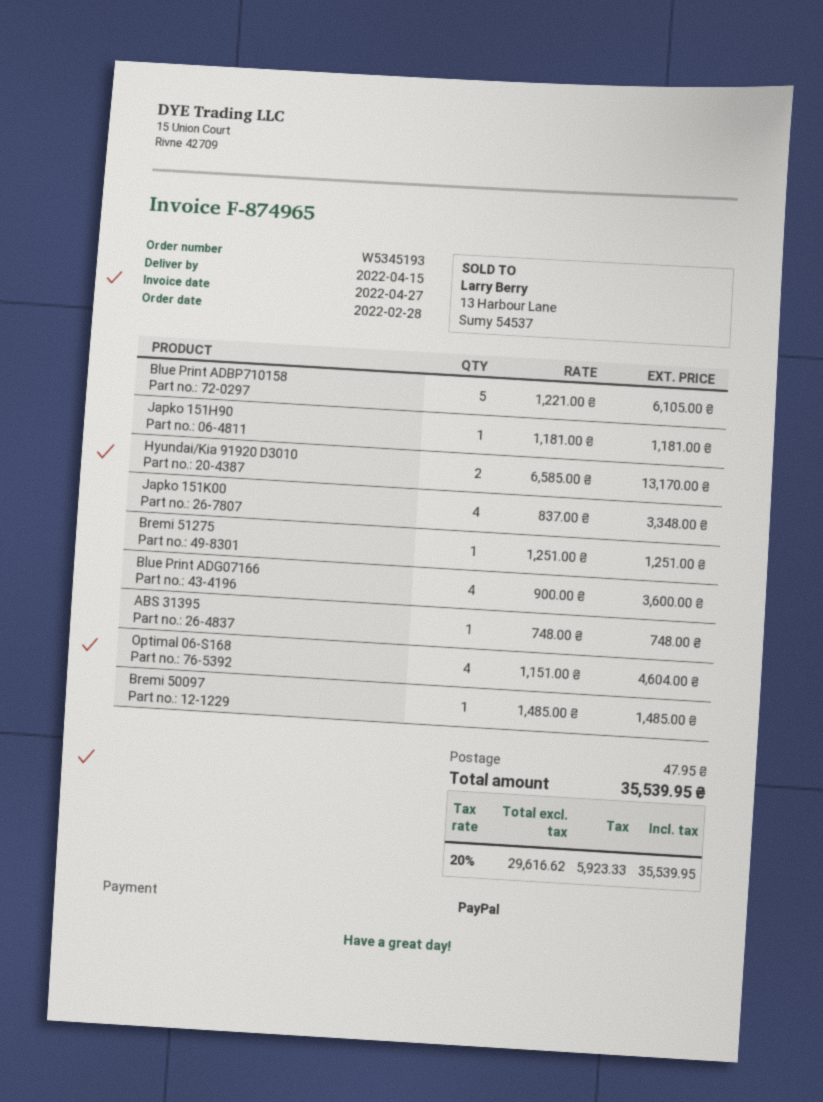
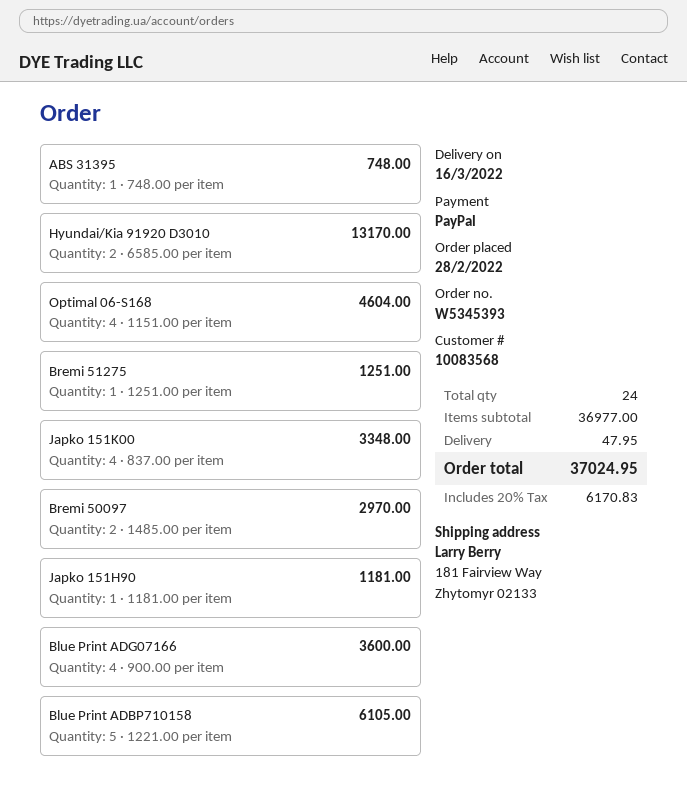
order number: W5345193 -> W5345393
delivery date: 2022-04-15 -> 2022-03-16
Bremi 50097: 1 x 1485.00 = 1485.00 -> 2 x 1485.00 = 2970.00
tax: 20% = 5923.33 -> 20% = 6170.83
total: 35539.95 -> 37024.95

